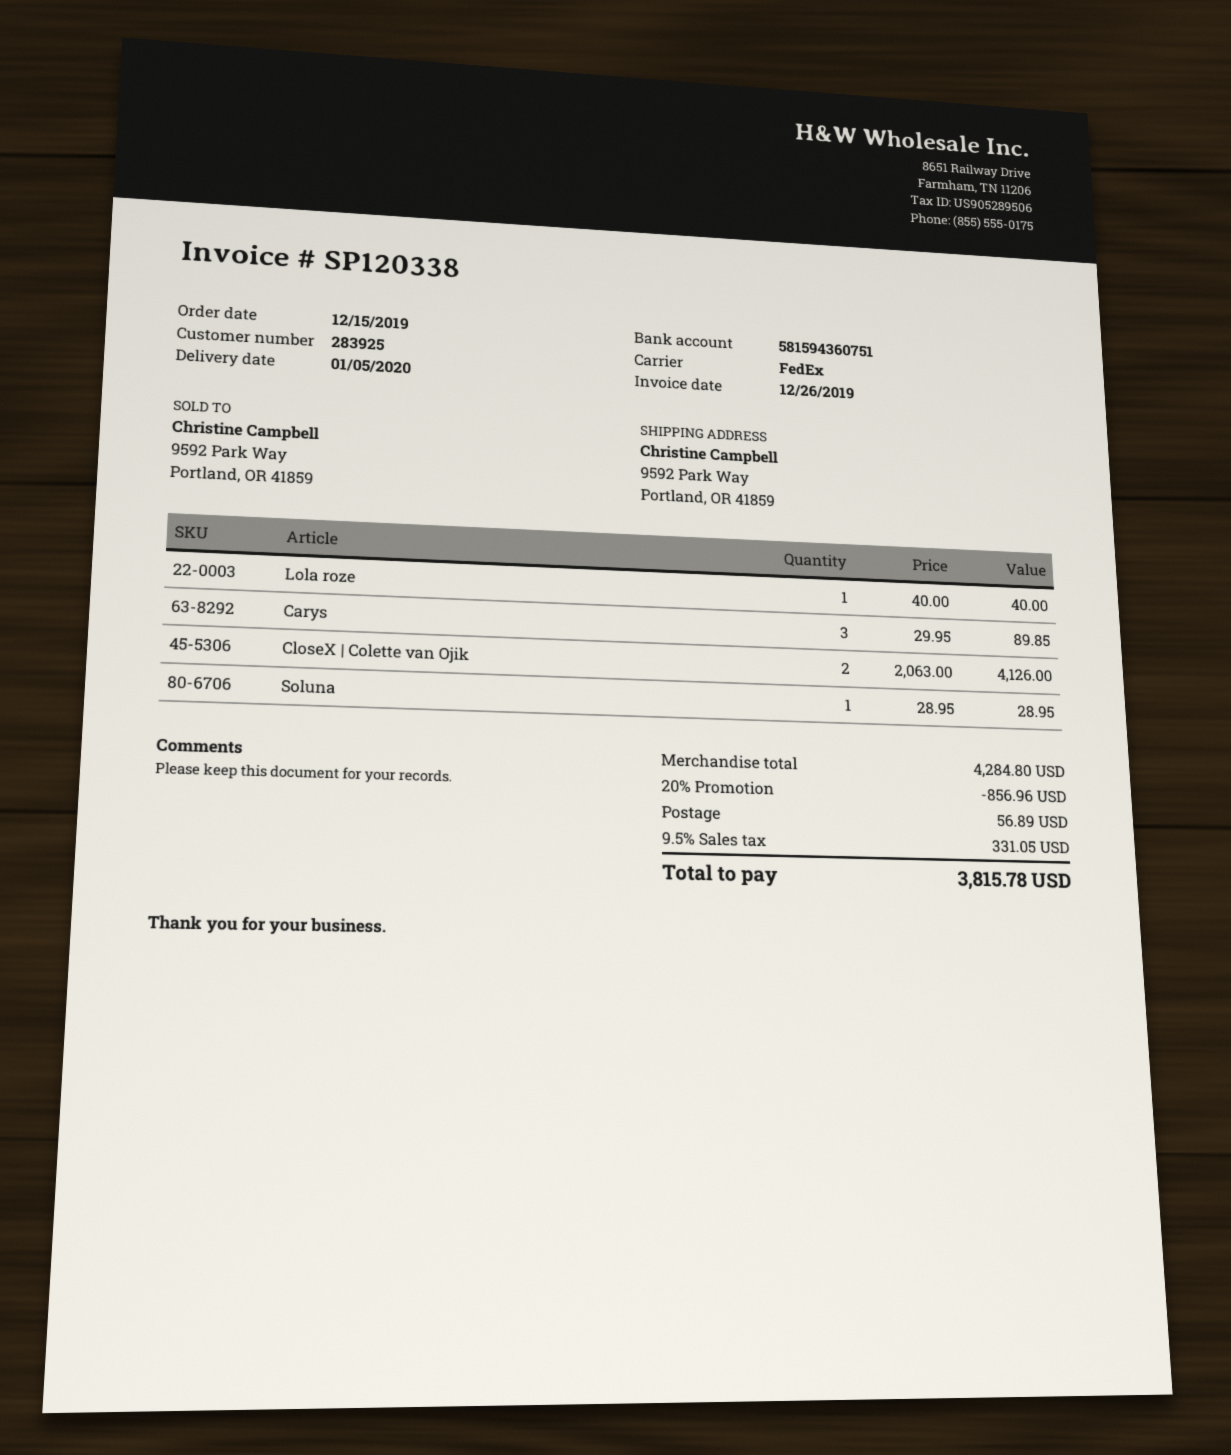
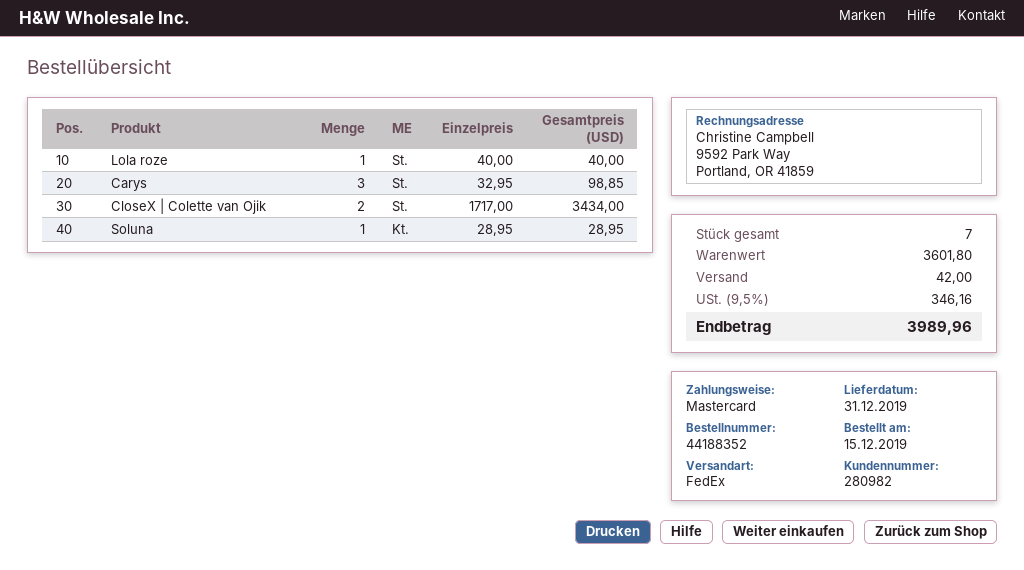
delivery date: 2020-01-05 -> 2019-12-31
customer number: 283925 -> 280982
Carys: 3 x 29.95 = 89.85 -> 3 x 32.95 = 98.85
CloseX | Colette van Ojik: 2 x 2063.00 = 4126.00 -> 2 x 1717.00 = 3434.00
subtotal: 4284.80 -> 3601.80
discount: 20% = 856.96 -> none
shipping: 56.89 -> 42.00
tax: 9.5% = 331.05 -> 9.5% = 346.16
total: 3815.78 -> 3989.96

